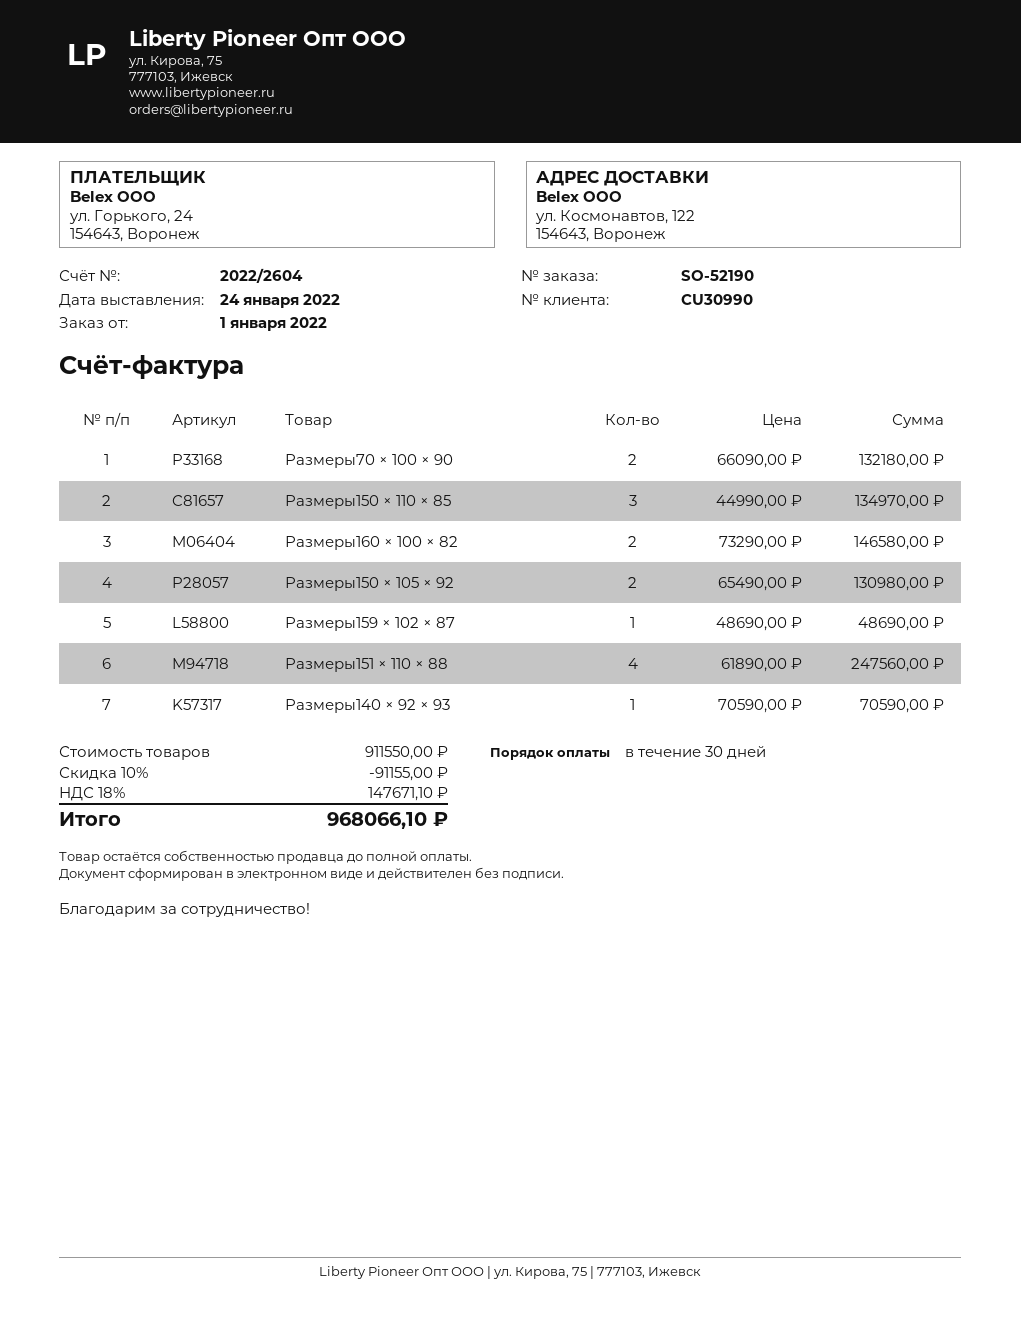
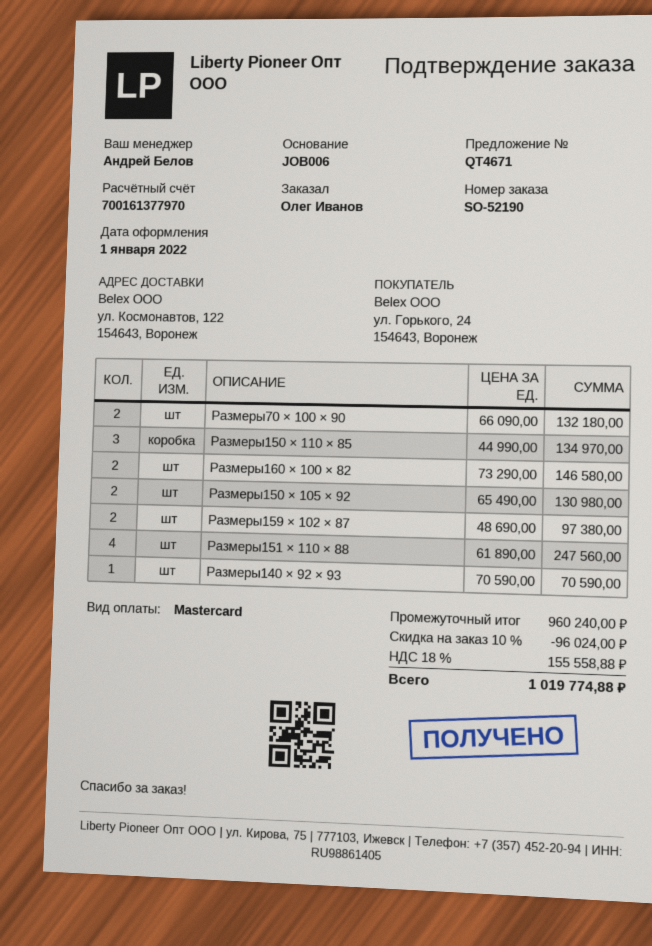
Размеры159 × 102 × 87: 1 x 48690.00 = 48690.00 -> 2 x 48690.00 = 97380.00
subtotal: 911550.00 -> 960240.00
discount: 10% = 91155.00 -> 10% = 96024.00
tax: 18% = 147671.10 -> 18% = 155558.88
total: 968066.10 -> 1019774.88

